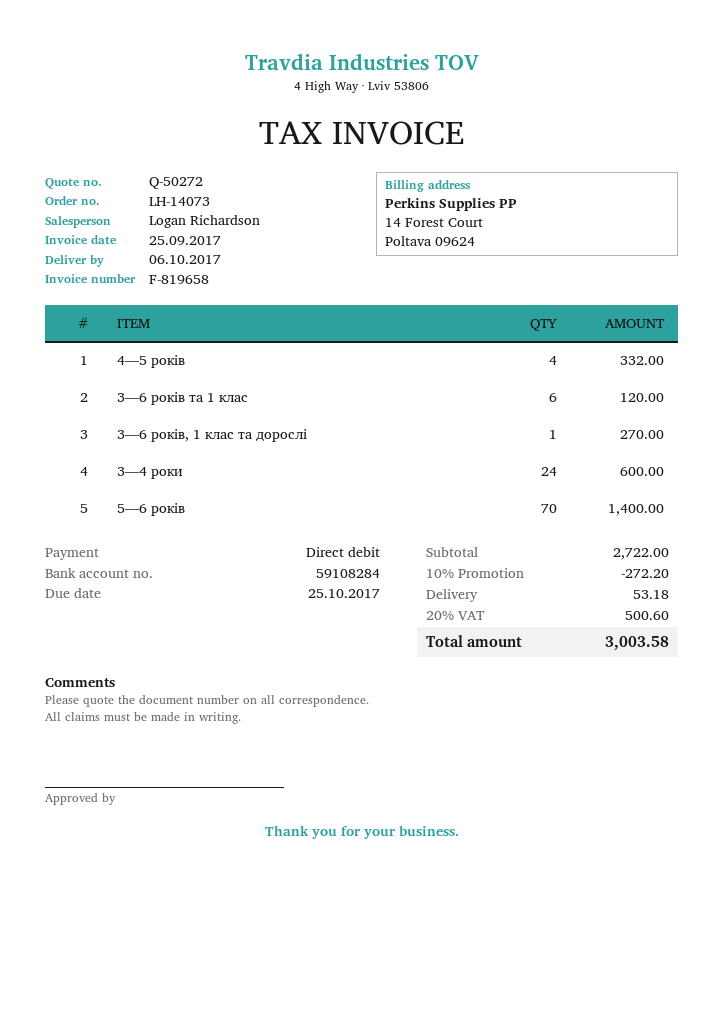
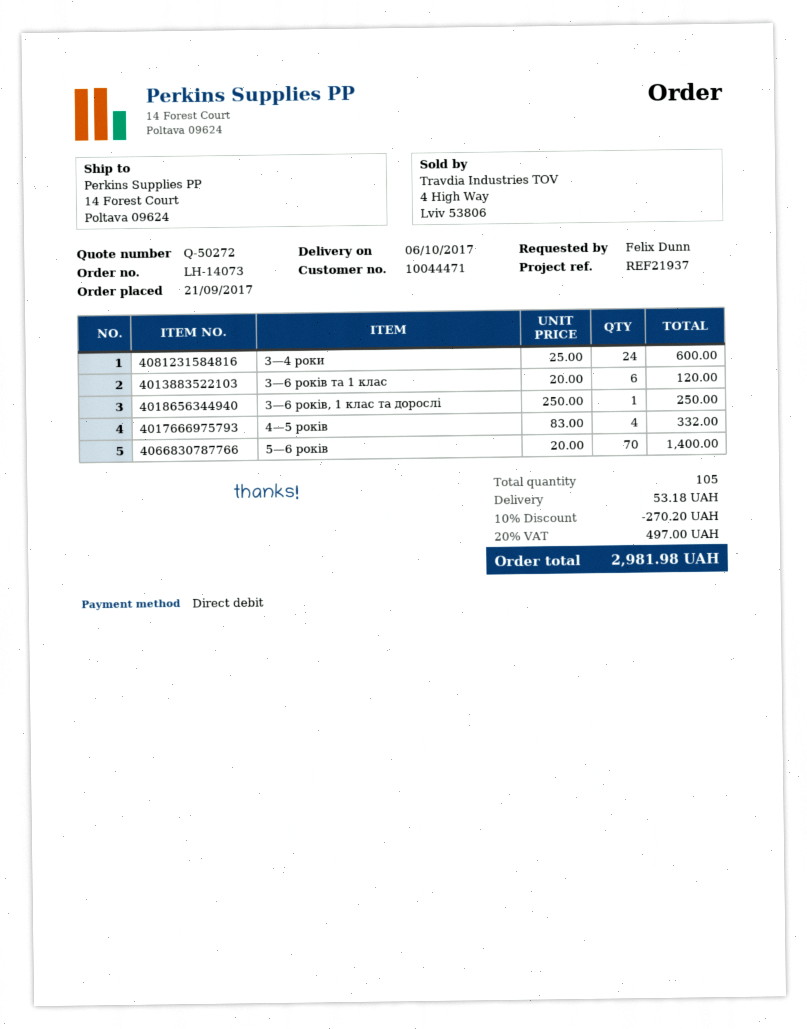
3—6 років, 1 клас та дорослі: 1 for 270.00 -> 1 for 250.00
discount: 10% = 272.20 -> 10% = 270.20
tax: 20% = 500.60 -> 20% = 497.00
total: 3003.58 -> 2981.98

